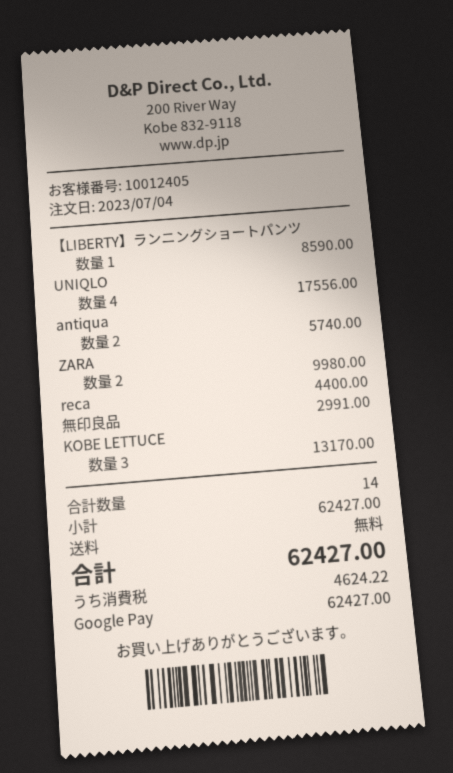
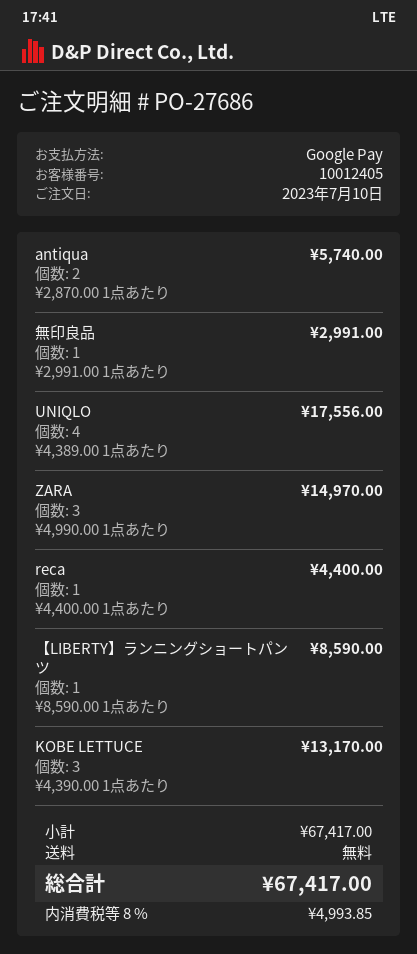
order date: 2023-07-04 -> 2023-07-10
ZARA: 2 for 9980.00 -> 3 for 14970.00
subtotal: 62427.00 -> 67417.00
tax: 4624.22 -> 4993.85
total: 62427.00 -> 67417.00

